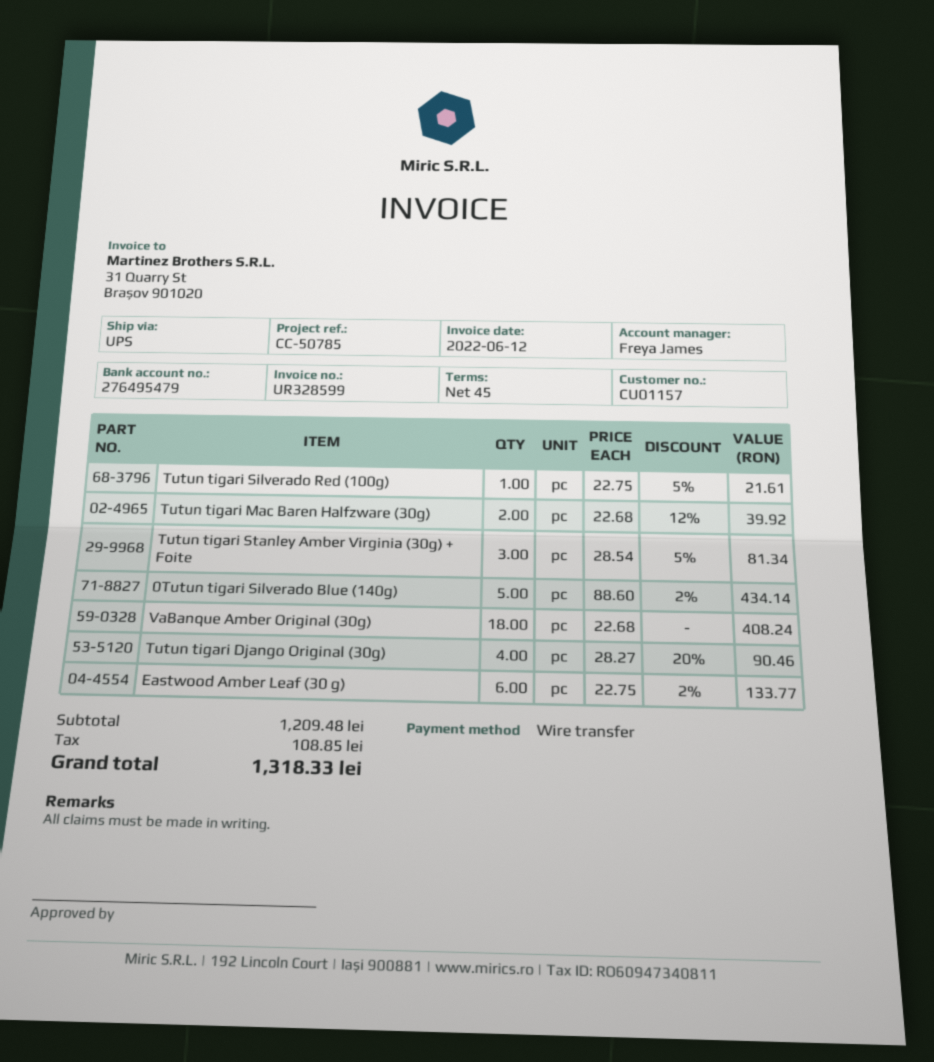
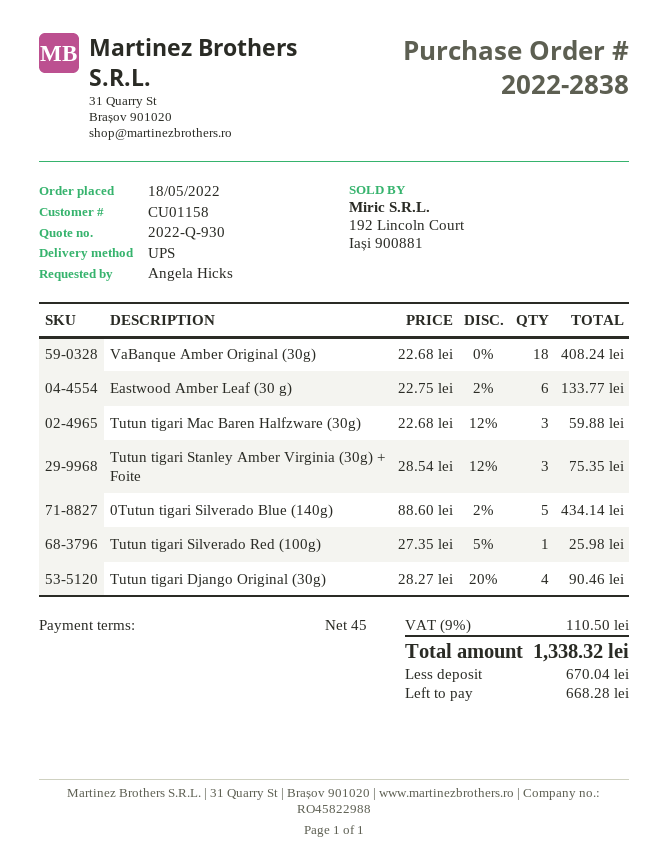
customer number: CU01157 -> CU01158
Tutun tigari Silverado Red (100g): 1 x 22.75 - 5% = 21.61 -> 1 x 27.35 - 5% = 25.98
Tutun tigari Mac Baren Halfzware (30g): 2 x 22.68 - 12% = 39.92 -> 3 x 22.68 - 12% = 59.88
Tutun tigari Stanley Amber Virginia (30g) + Foite: 3 x 28.54 - 5% = 81.34 -> 3 x 28.54 - 12% = 75.35
tax: 108.85 -> 110.50
total: 1318.33 -> 1338.32

